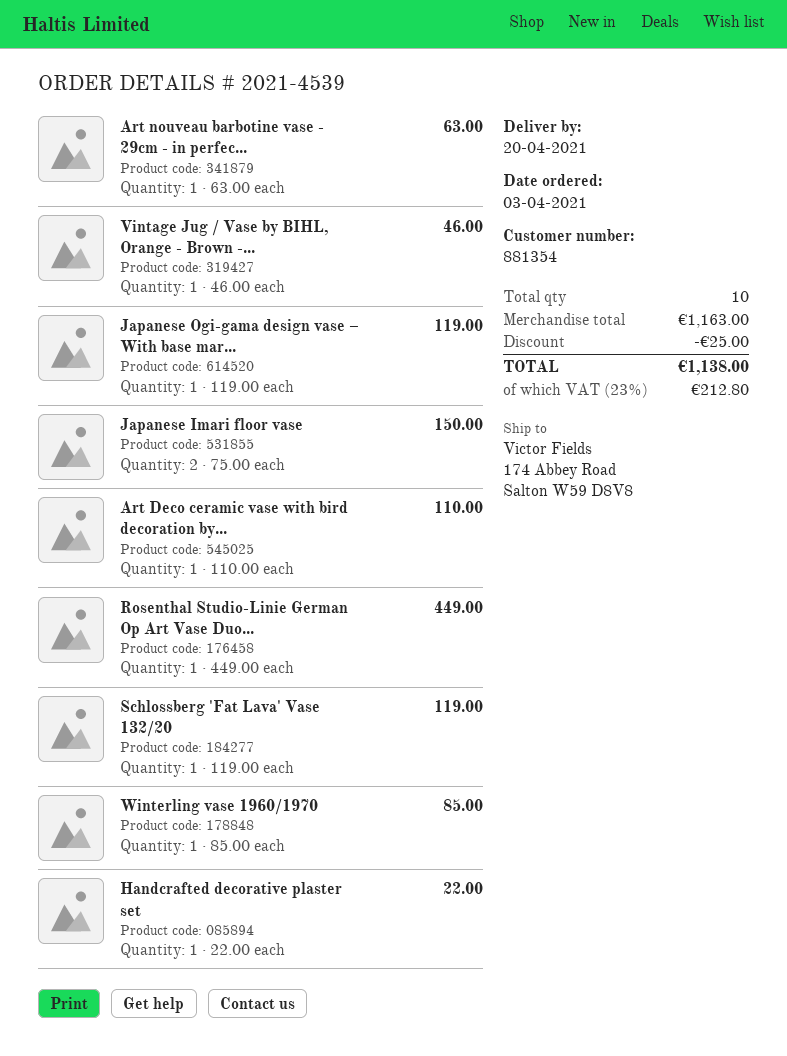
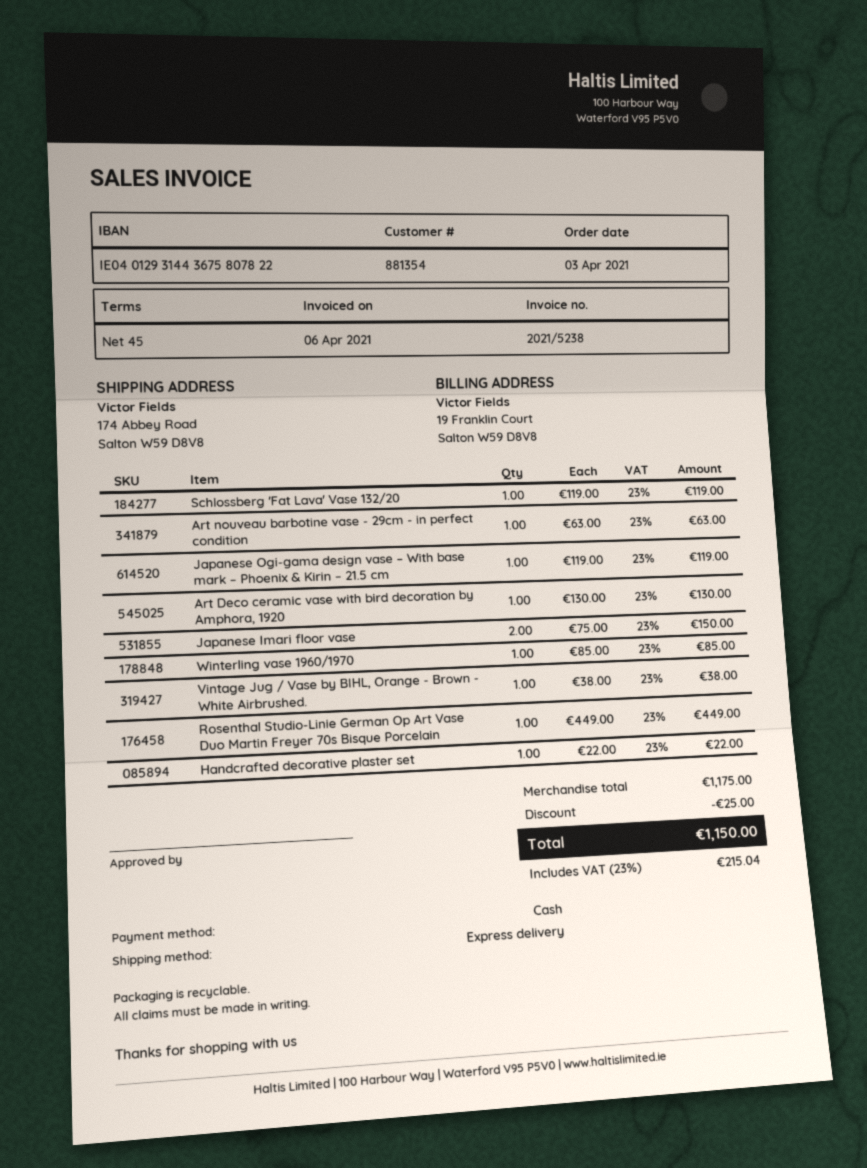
Vintage Jug / Vase by BIHL, Orange - Brown -...: 1 x 46.00 = 46.00 -> 1 x 38.00 = 38.00
Art Deco ceramic vase with bird decoration by...: 1 x 110.00 = 110.00 -> 1 x 130.00 = 130.00
subtotal: 1163.00 -> 1175.00
tax: 23% = 212.80 -> 23% = 215.04
total: 1138.00 -> 1150.00

